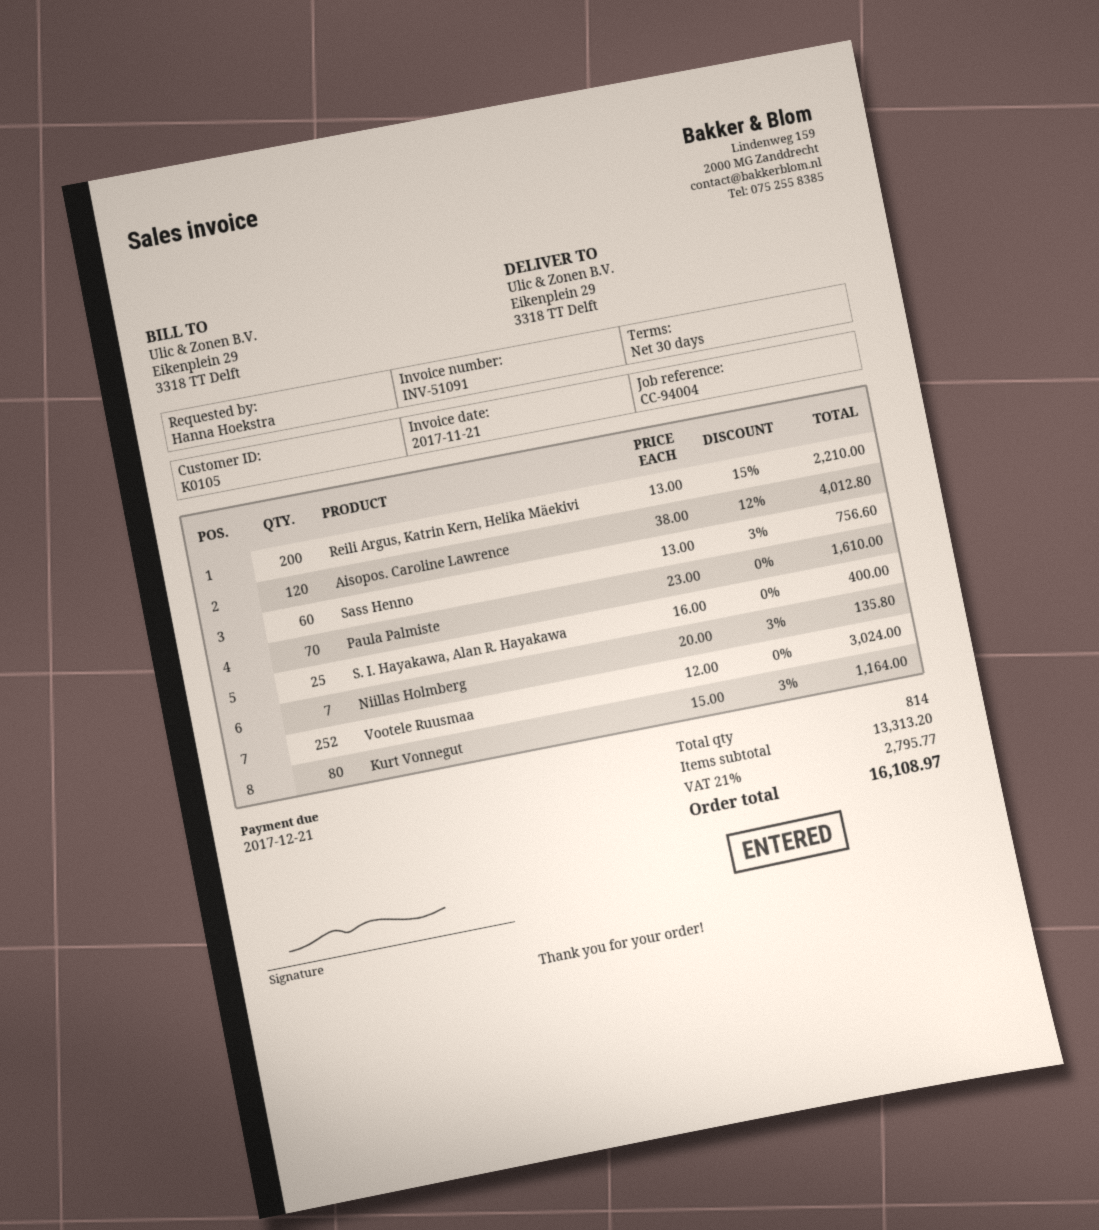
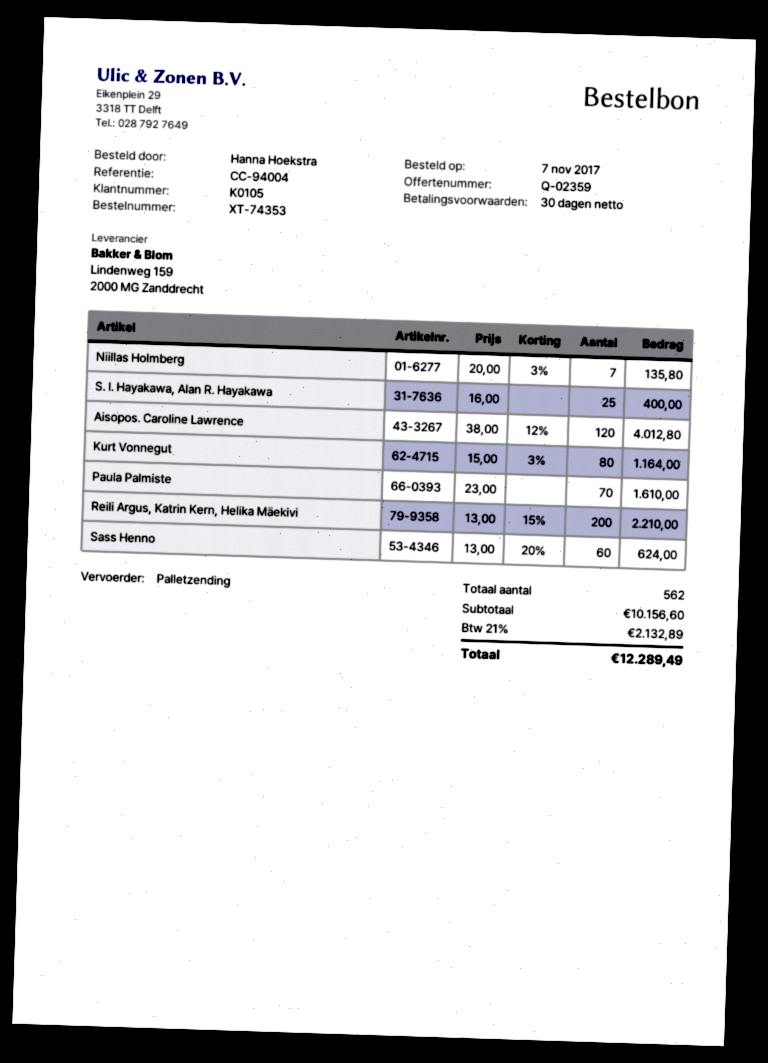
Sass Henno: 60 x 13.00 - 3% = 756.60 -> 60 x 13.00 - 20% = 624.00
Vootele Ruusmaa: 252 x 12.00 = 3024.00 -> none
total quantity: 814 -> 562
subtotal: 13313.20 -> 10156.60
tax: 21% = 2795.77 -> 21% = 2132.89
total: 16108.97 -> 12289.49

